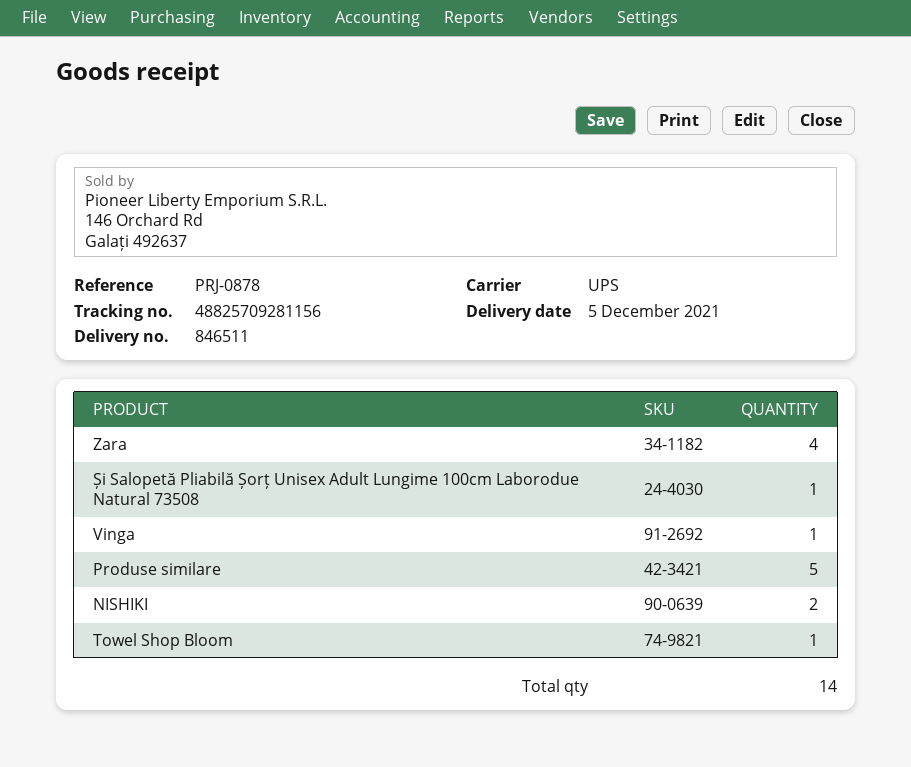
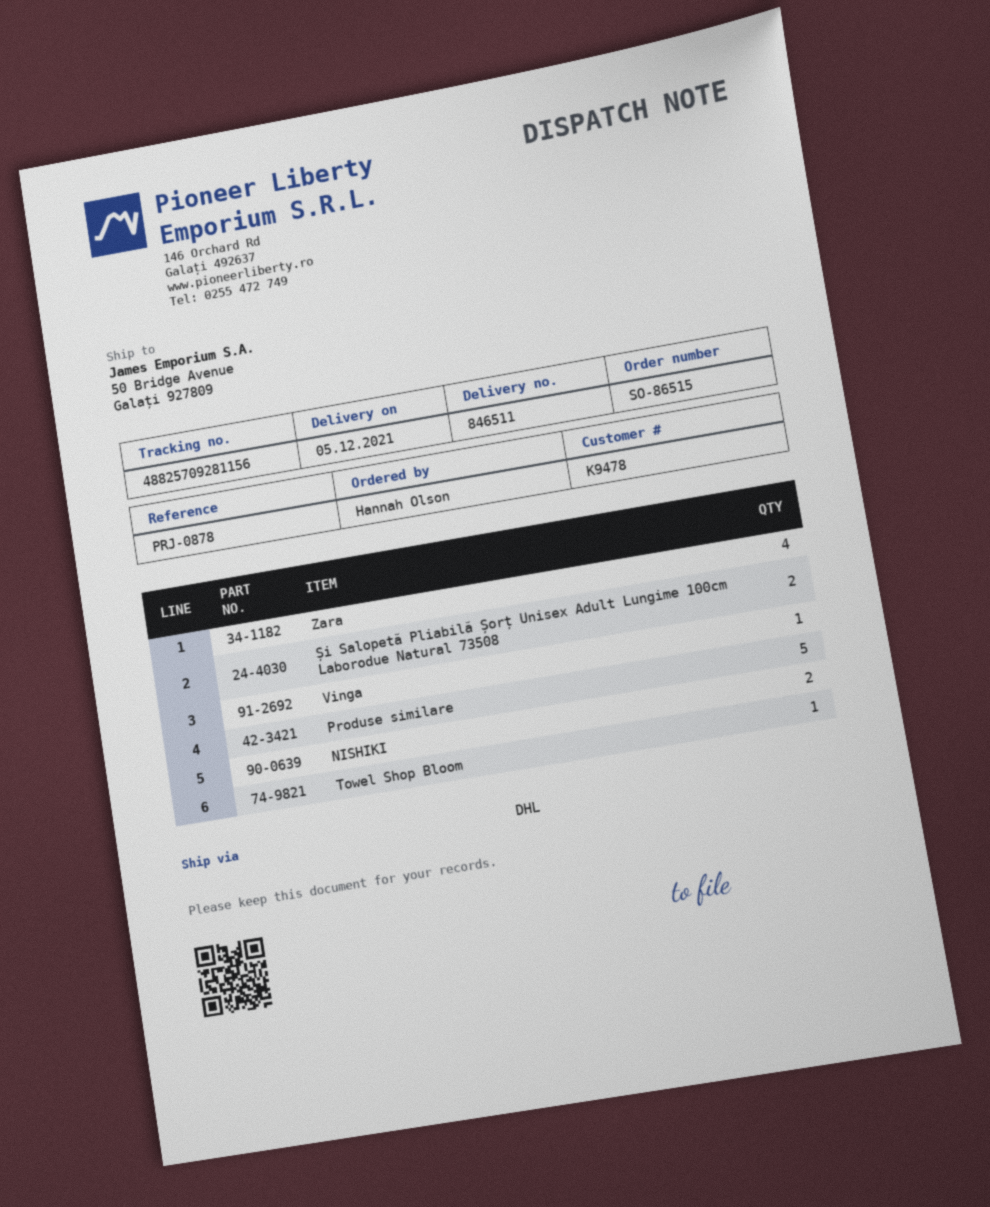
shipping method: UPS -> DHL
Și Salopetă Pliabilă Șorț Unisex Adult Lungime 100cm Laborodue Natural 73508: 1 -> 2

